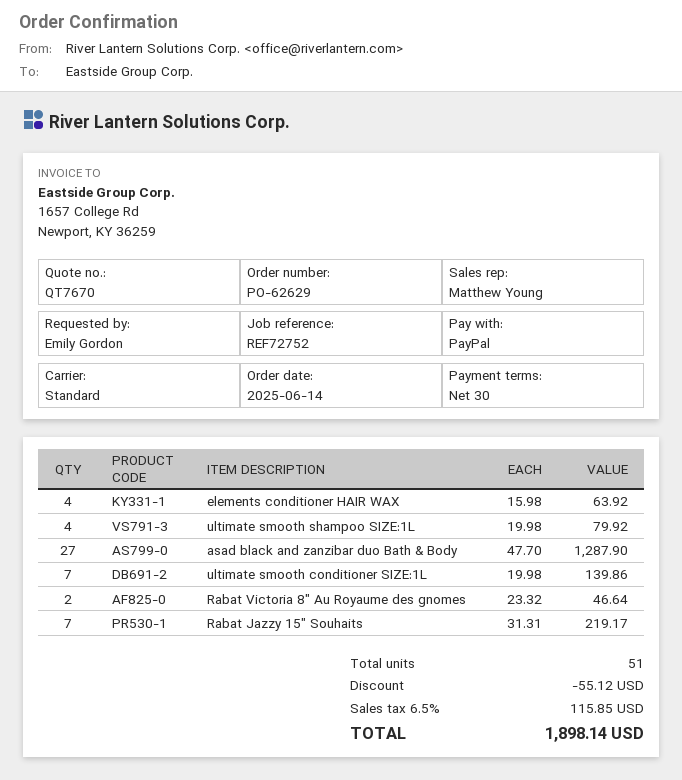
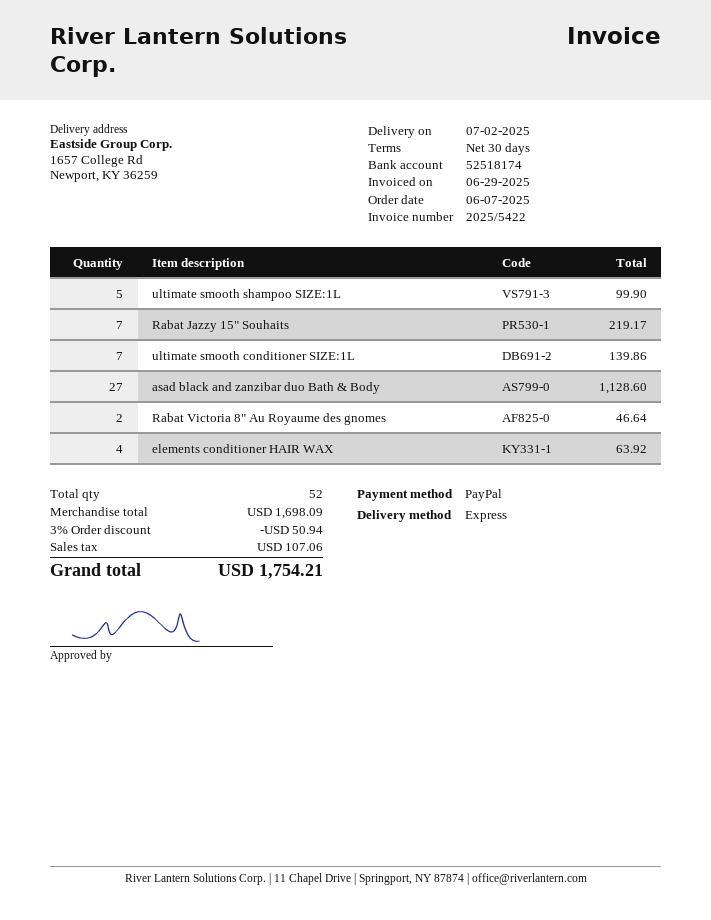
order date: 2025-06-14 -> 2025-06-07
shipping method: standard -> express
ultimate smooth shampoo SIZE:1L: 4 for 79.92 -> 5 for 99.90
asad black and zanzibar duo Bath & Body: 27 for 1287.90 -> 27 for 1128.60
total quantity: 51 -> 52
discount: 55.12 -> 50.94
tax: 115.85 -> 107.06
total: 1898.14 -> 1754.21

